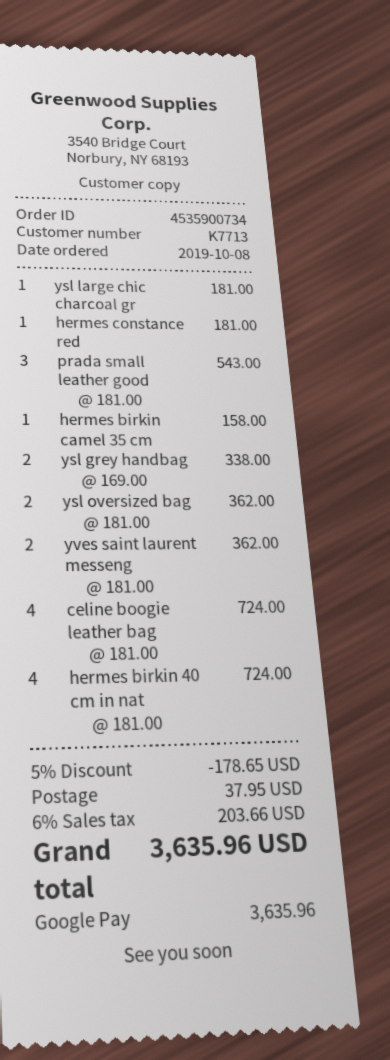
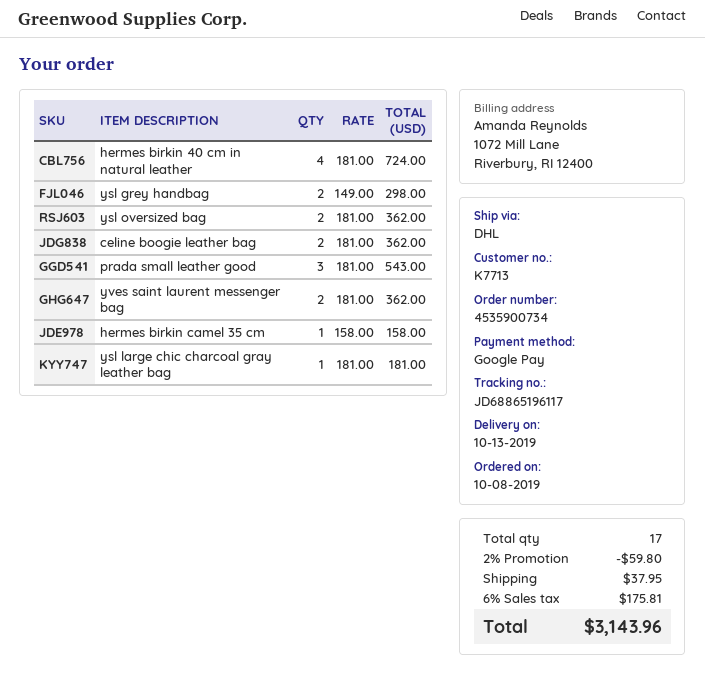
hermes constance red: 1 x 181.00 = 181.00 -> none
ysl grey handbag: 2 x 169.00 = 338.00 -> 2 x 149.00 = 298.00
celine boogie leather bag: 4 x 181.00 = 724.00 -> 2 x 181.00 = 362.00
discount: 5% = 178.65 -> 2% = 59.80
tax: 6% = 203.66 -> 6% = 175.81
total: 3635.96 -> 3143.96

